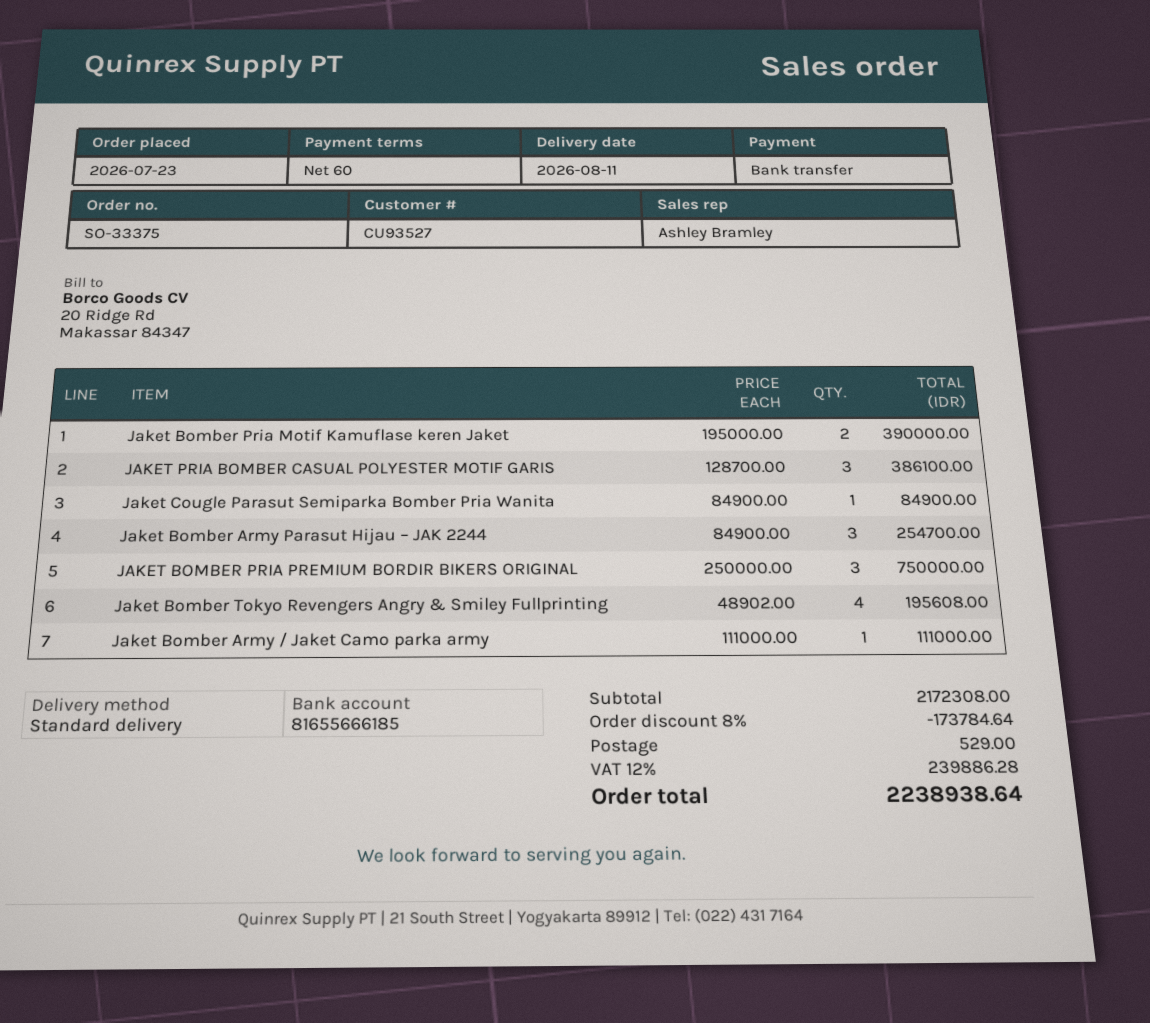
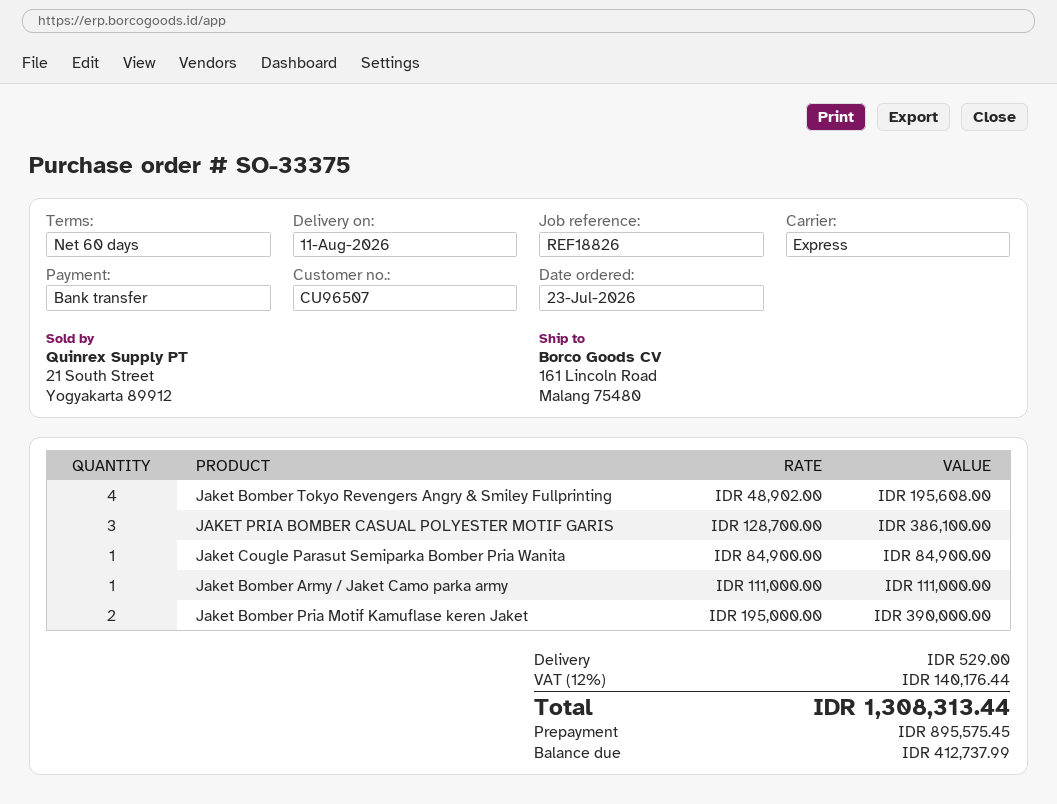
customer number: CU93527 -> CU96507
shipping method: standard -> express
Jaket Bomber Army Parasut Hijau – JAK 2244: 3 x 84900.00 = 254700.00 -> none
JAKET BOMBER PRIA PREMIUM BORDIR BIKERS ORIGINAL: 3 x 250000.00 = 750000.00 -> none
discount: 8% = 173784.64 -> none
tax: 12% = 239886.28 -> 12% = 140176.44
total: 2238938.64 -> 1308313.44

